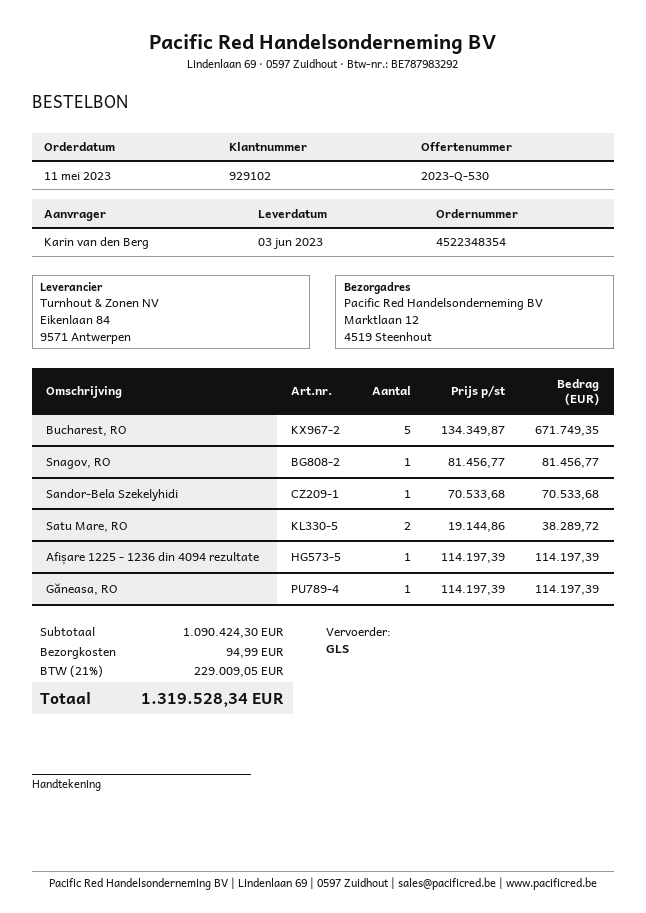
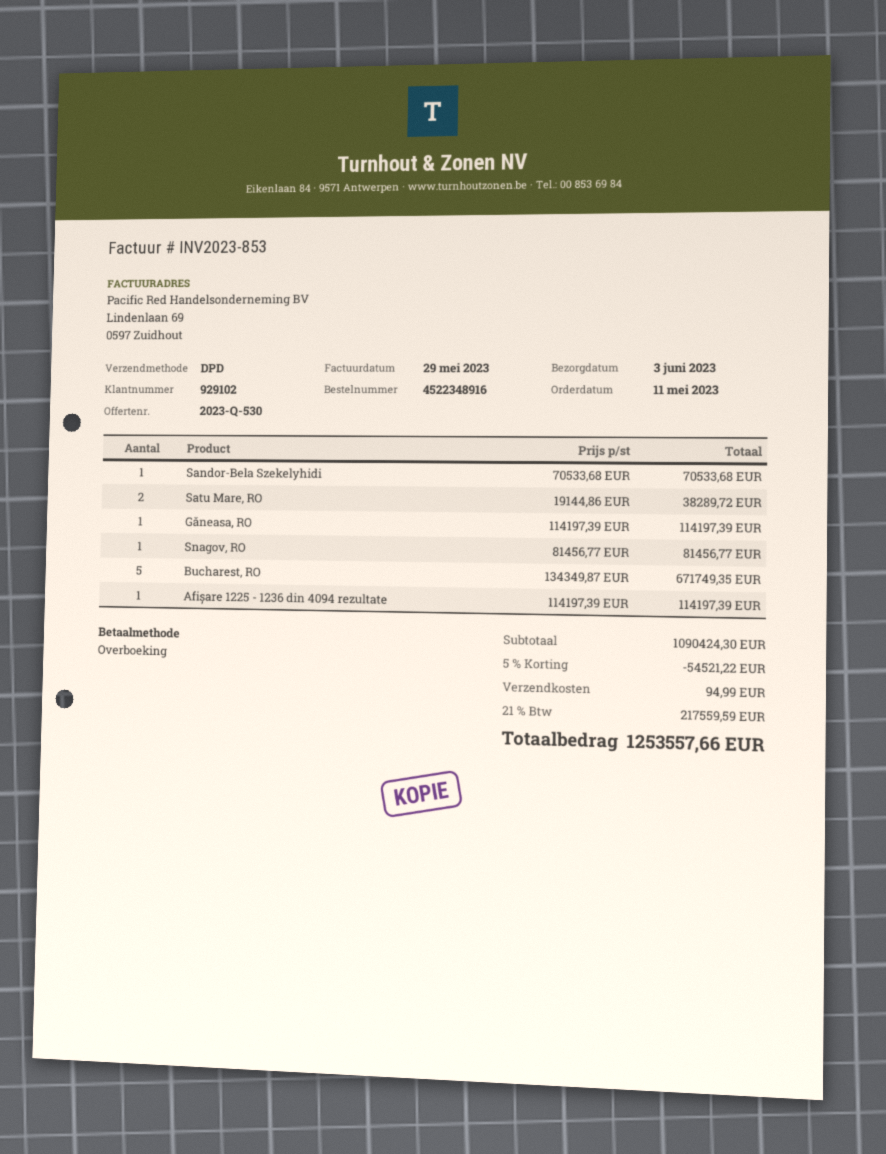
order number: 4522348354 -> 4522348916
shipping method: GLS -> DPD
discount: none -> 5% = 54521.22
tax: 21% = 229009.05 -> 21% = 217559.59
total: 1319528.34 -> 1253557.66

